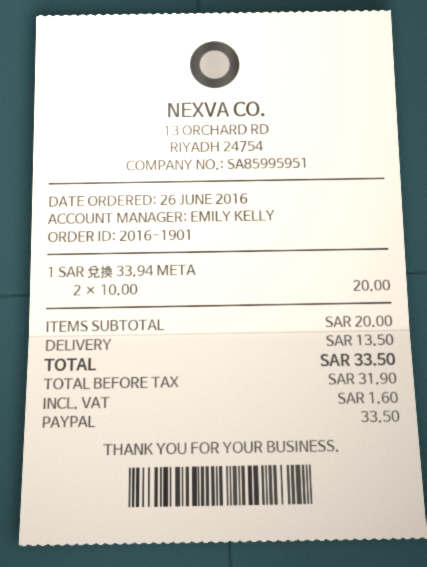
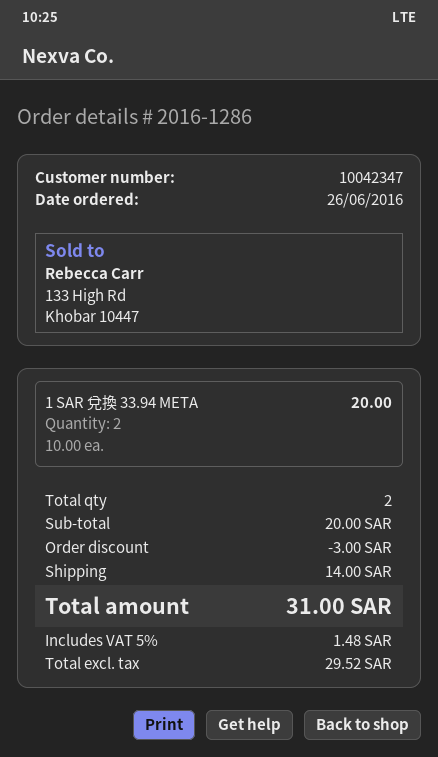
order number: 2016-1901 -> 2016-1286
discount: none -> 3.00
shipping: 13.50 -> 14.00
net: 31.90 -> 29.52
tax: 1.60 -> 1.48
total: 33.50 -> 31.00

